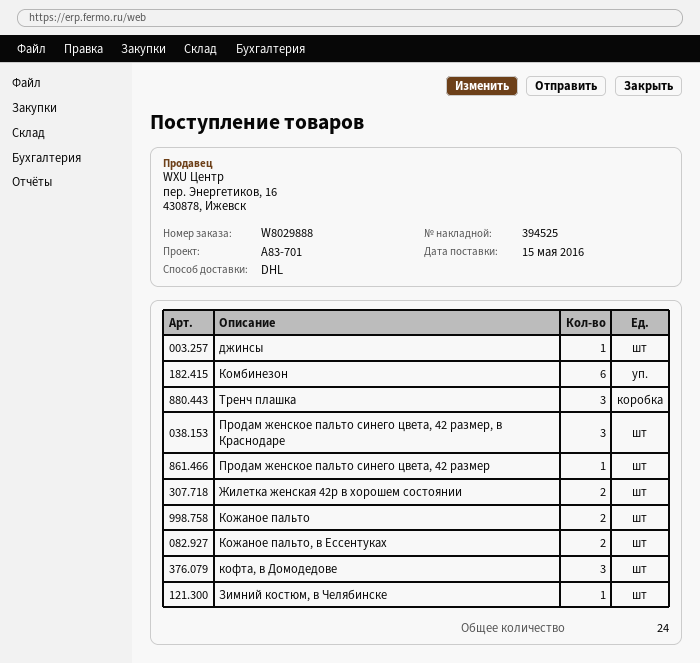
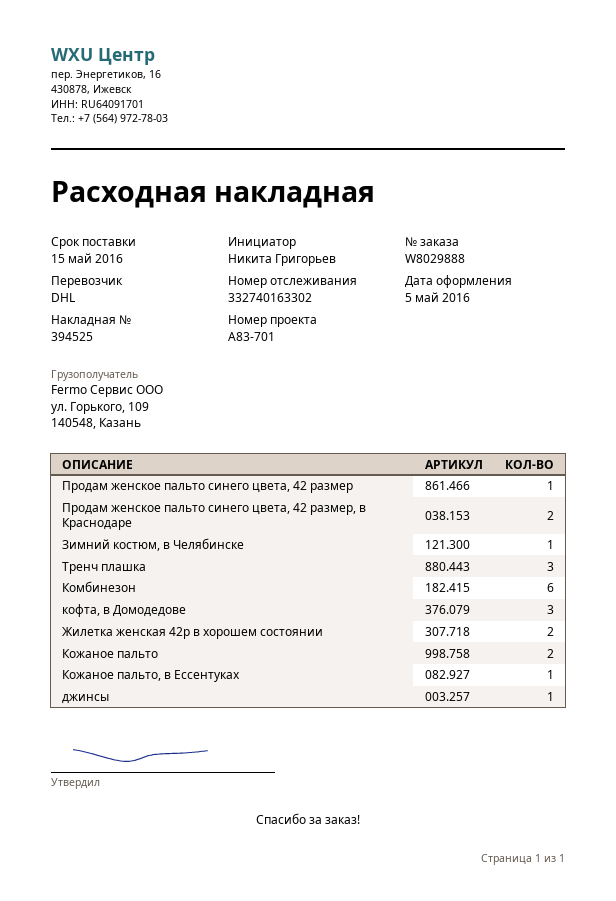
Продам женское пальто синего цвета, 42 размер, в Краснодаре: 3 -> 2
Кожаное пальто, в Ессентуках: 2 -> 1

